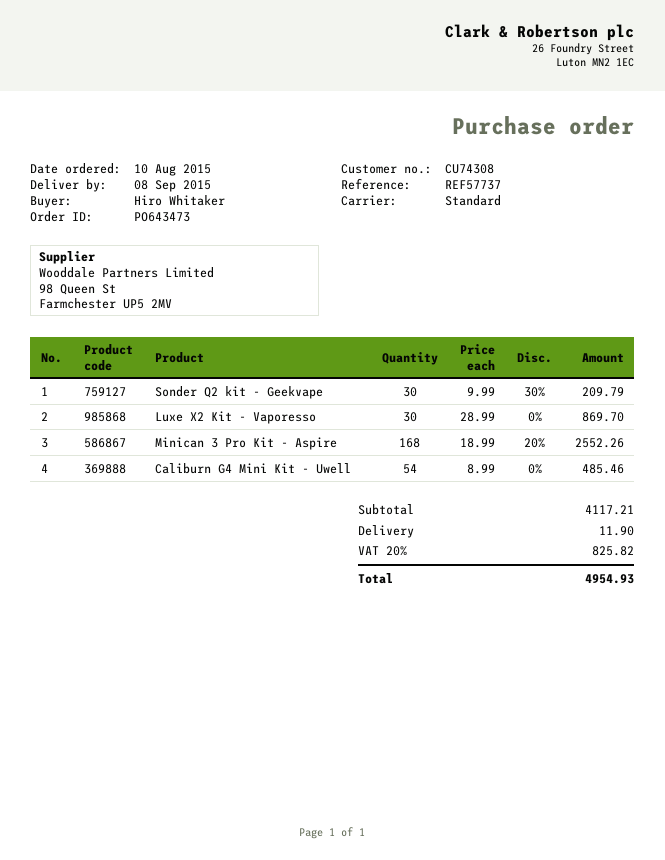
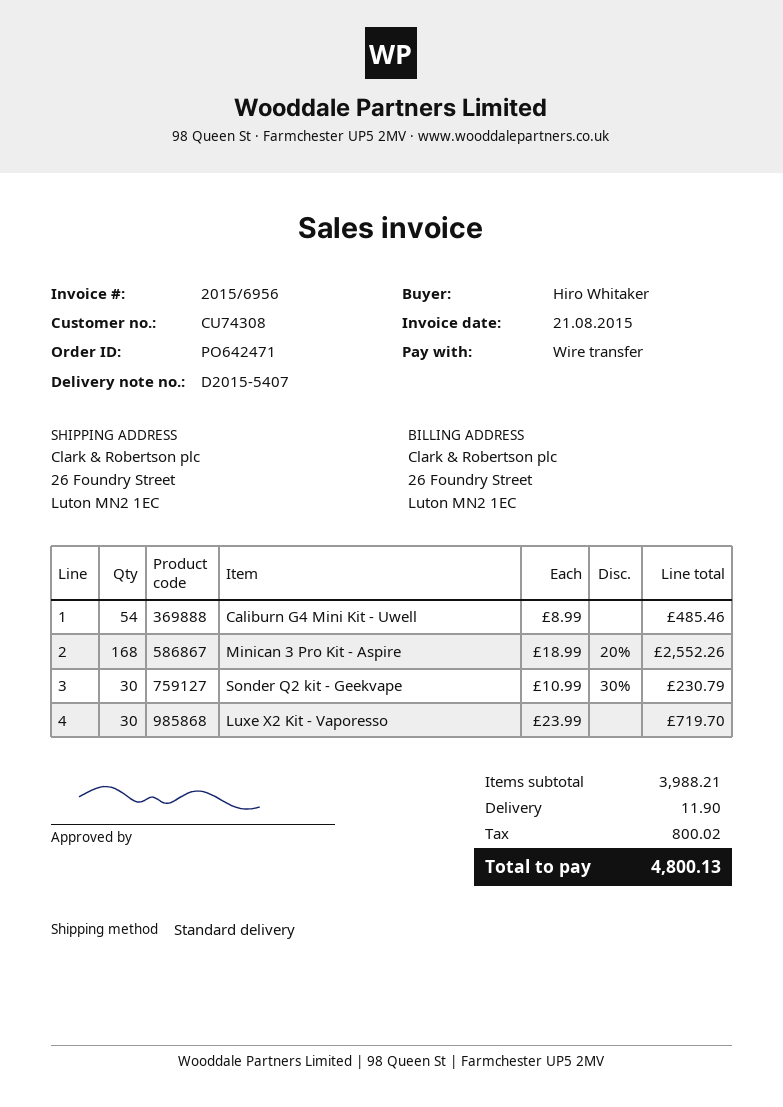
order number: PO643473 -> PO642471
Sonder Q2 kit - Geekvape: 30 x 9.99 - 30% = 209.79 -> 30 x 10.99 - 30% = 230.79
Luxe X2 Kit - Vaporesso: 30 x 28.99 = 869.70 -> 30 x 23.99 = 719.70
subtotal: 4117.21 -> 3988.21
tax: 825.82 -> 800.02
total: 4954.93 -> 4800.13

